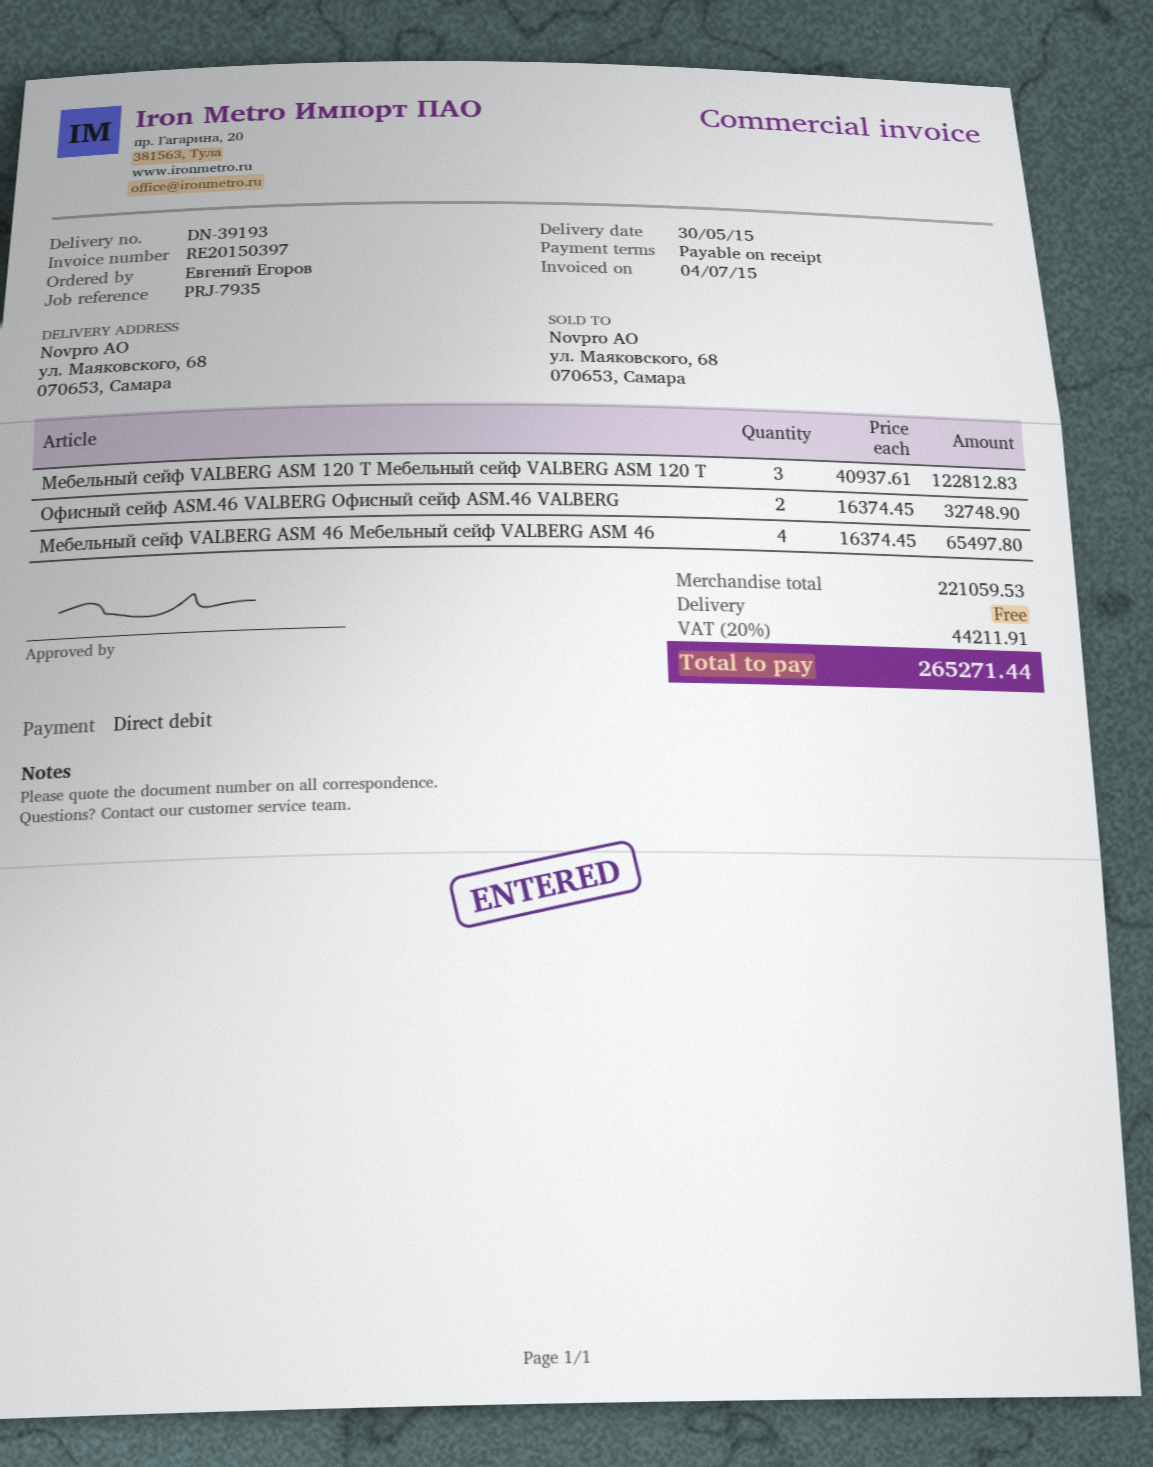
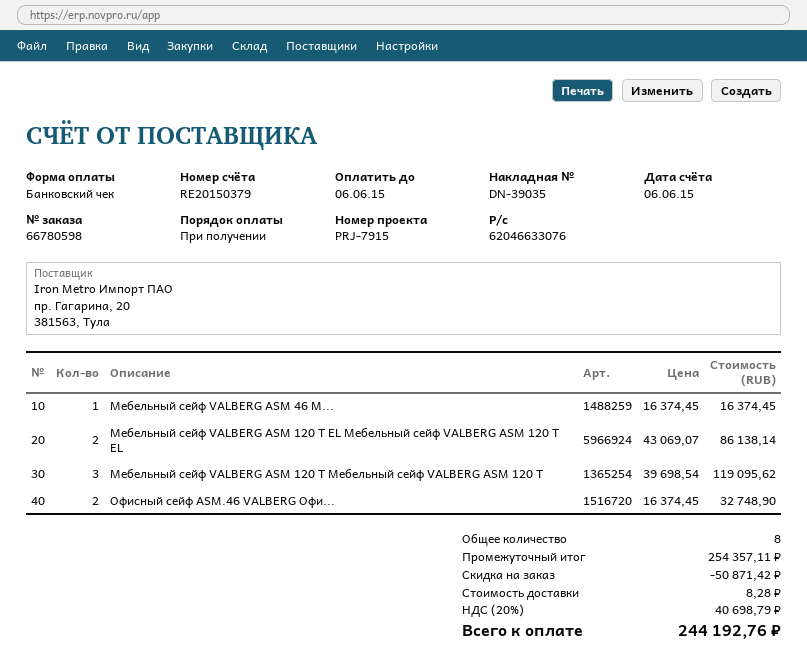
delivery note number: DN-39193 -> DN-39035
invoice number: RE20150397 -> RE20150379
invoice date: 2015-07-04 -> 2015-06-06
reference: PRJ-7935 -> PRJ-7915
payment method: direct debit -> cheque
Мебельный сейф VALBERG ASM 120 T Мебельный сейф VALBERG ASM 120 T: 3 x 40937.61 = 122812.83 -> 3 x 39698.54 = 119095.62
Мебельный сейф VALBERG ASM 46 Мебельный сейф VALBERG ASM 46: 4 x 16374.45 = 65497.80 -> 1 x 16374.45 = 16374.45
Мебельный сейф VALBERG ASM 120 T EL Мебельный сейф VALBERG ASM 120 T EL: none -> 2 x 43069.07 = 86138.14
subtotal: 221059.53 -> 254357.11
discount: none -> 50871.42
shipping: 0.00 -> 8.28
tax: 20% = 44211.91 -> 20% = 40698.79
total: 265271.44 -> 244192.76

